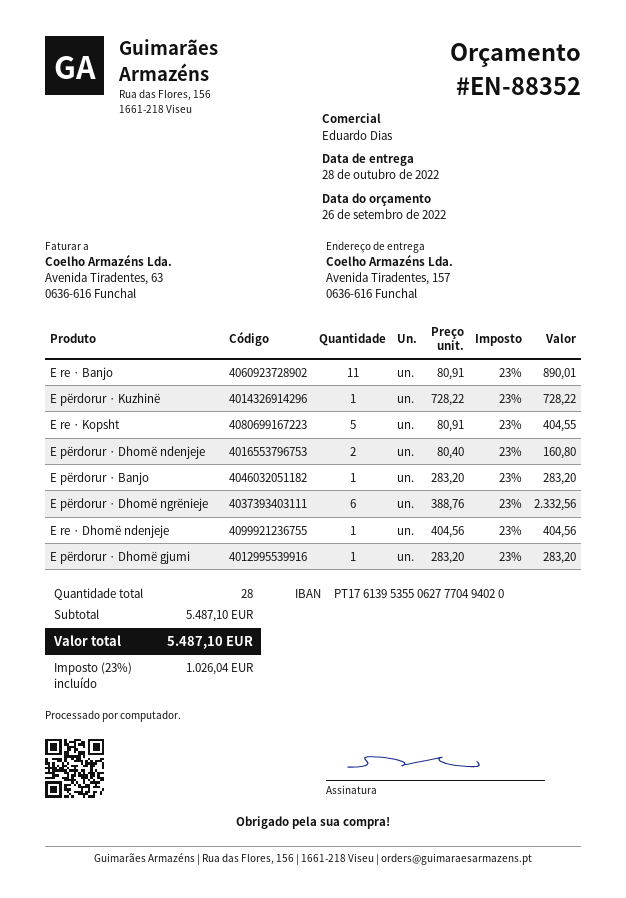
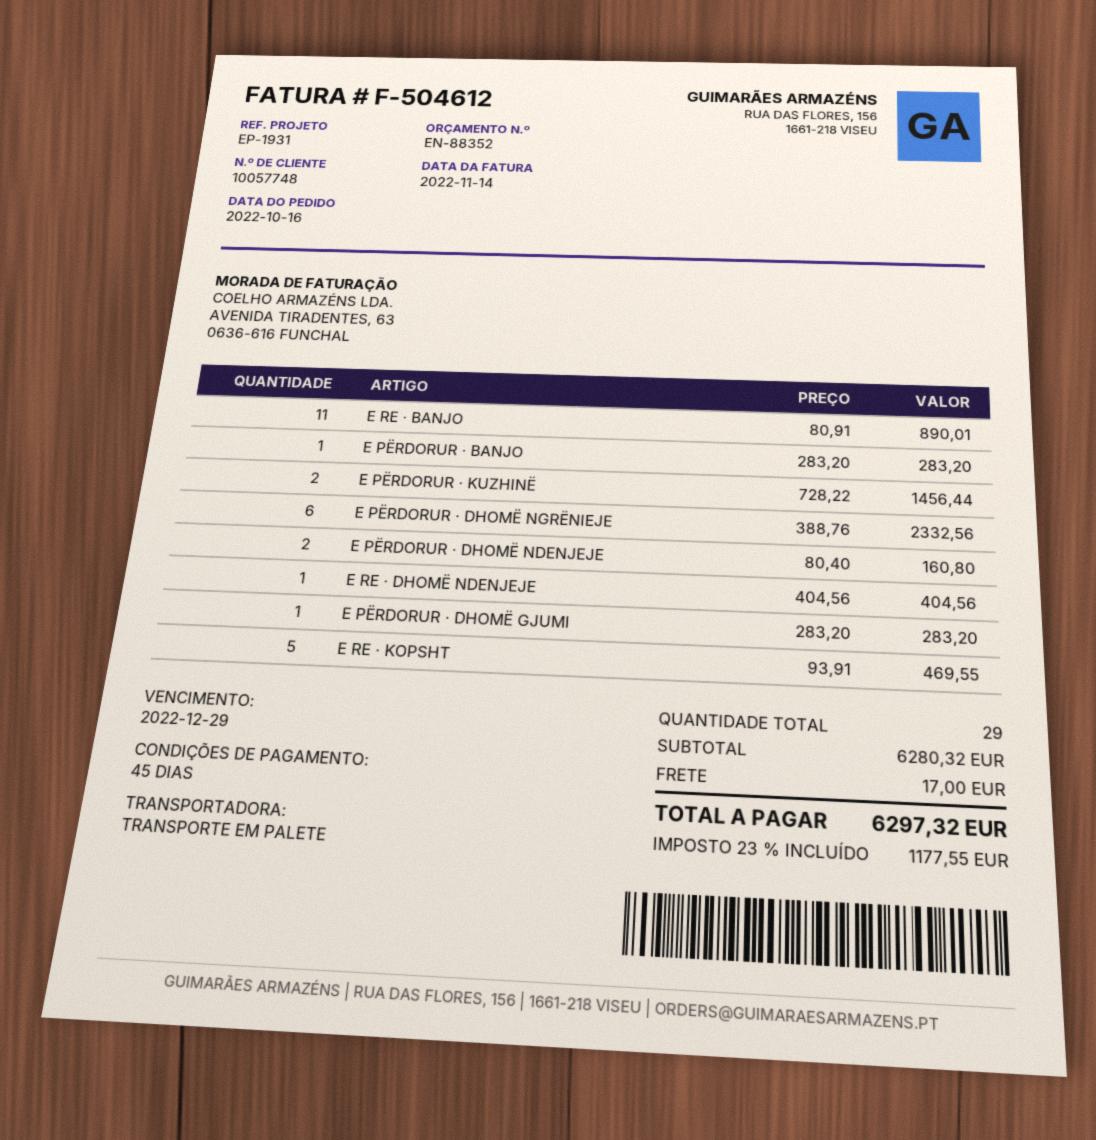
E përdorur · Kuzhinë: 1 x 728.22 = 728.22 -> 2 x 728.22 = 1456.44
E re · Kopsht: 5 x 80.91 = 404.55 -> 5 x 93.91 = 469.55
total quantity: 28 -> 29
subtotal: 5487.10 -> 6280.32
shipping: none -> 17.00
tax: 23% = 1026.04 -> 23% = 1177.55
total: 5487.10 -> 6297.32

